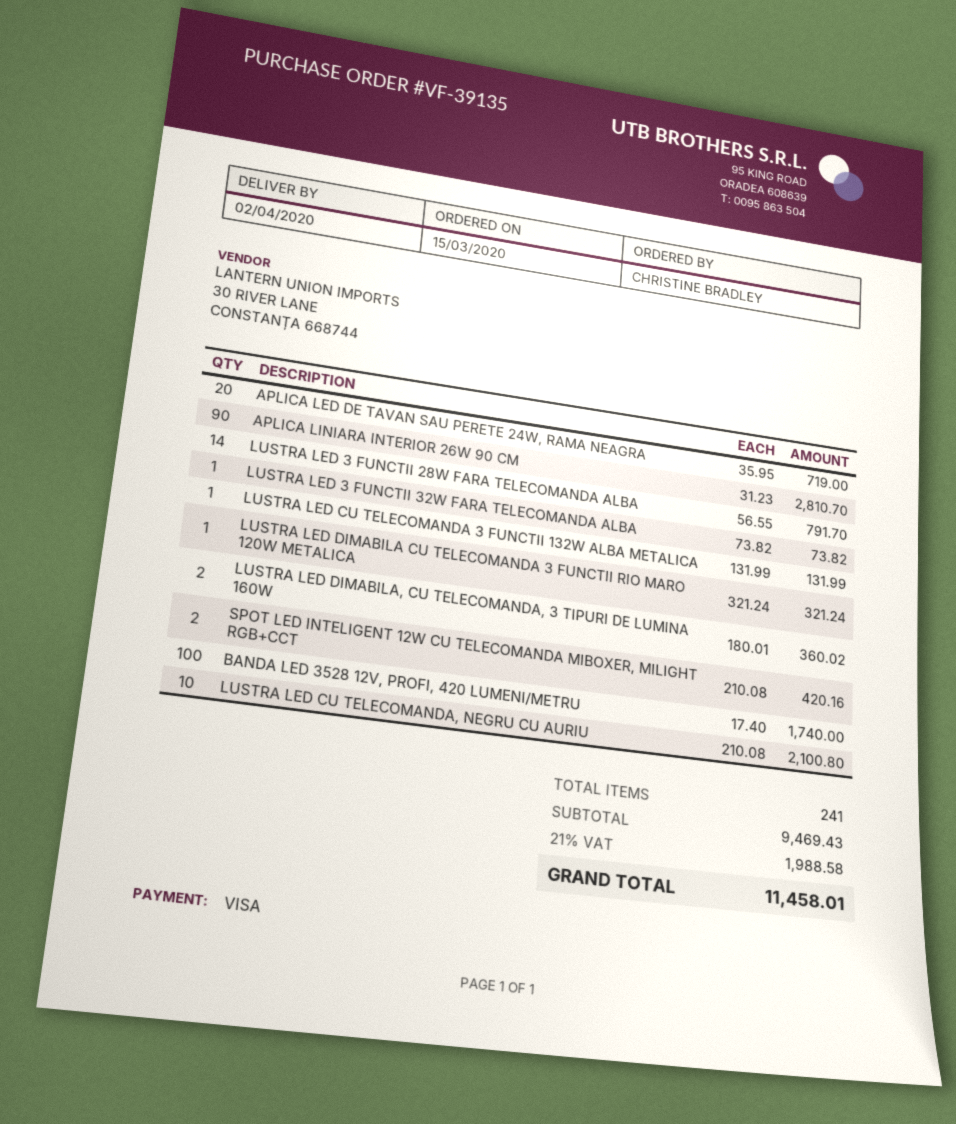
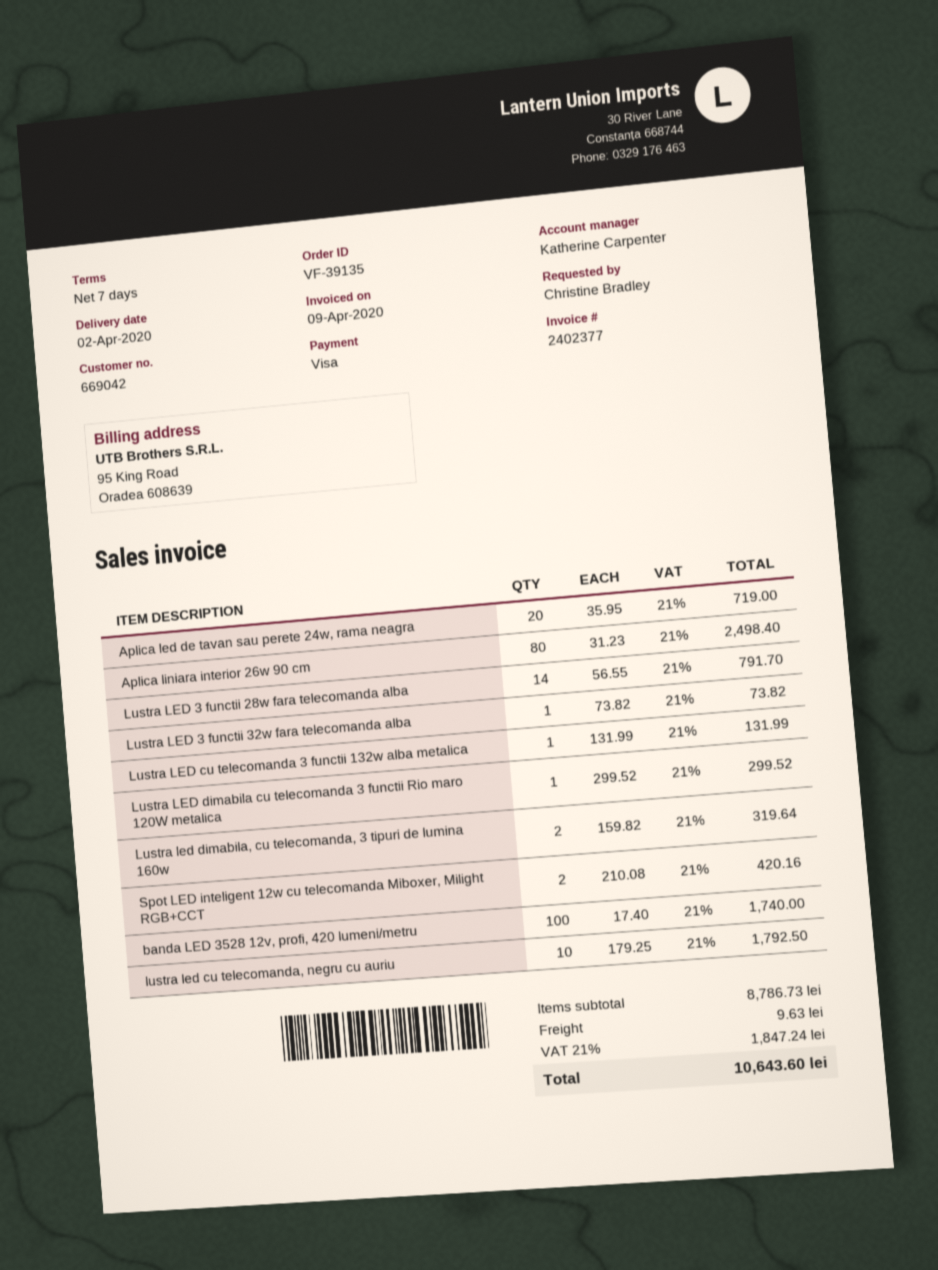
APLICA LINIARA INTERIOR 26W 90 CM: 90 x 31.23 = 2810.70 -> 80 x 31.23 = 2498.40
LUSTRA LED DIMABILA CU TELECOMANDA 3 FUNCTII RIO MARO 120W METALICA: 1 x 321.24 = 321.24 -> 1 x 299.52 = 299.52
LUSTRA LED DIMABILA, CU TELECOMANDA, 3 TIPURI DE LUMINA 160W: 2 x 180.01 = 360.02 -> 2 x 159.82 = 319.64
LUSTRA LED CU TELECOMANDA, NEGRU CU AURIU: 10 x 210.08 = 2100.80 -> 10 x 179.25 = 1792.50
subtotal: 9469.43 -> 8786.73
shipping: none -> 9.63
tax: 21% = 1988.58 -> 21% = 1847.24
total: 11458.01 -> 10643.60

